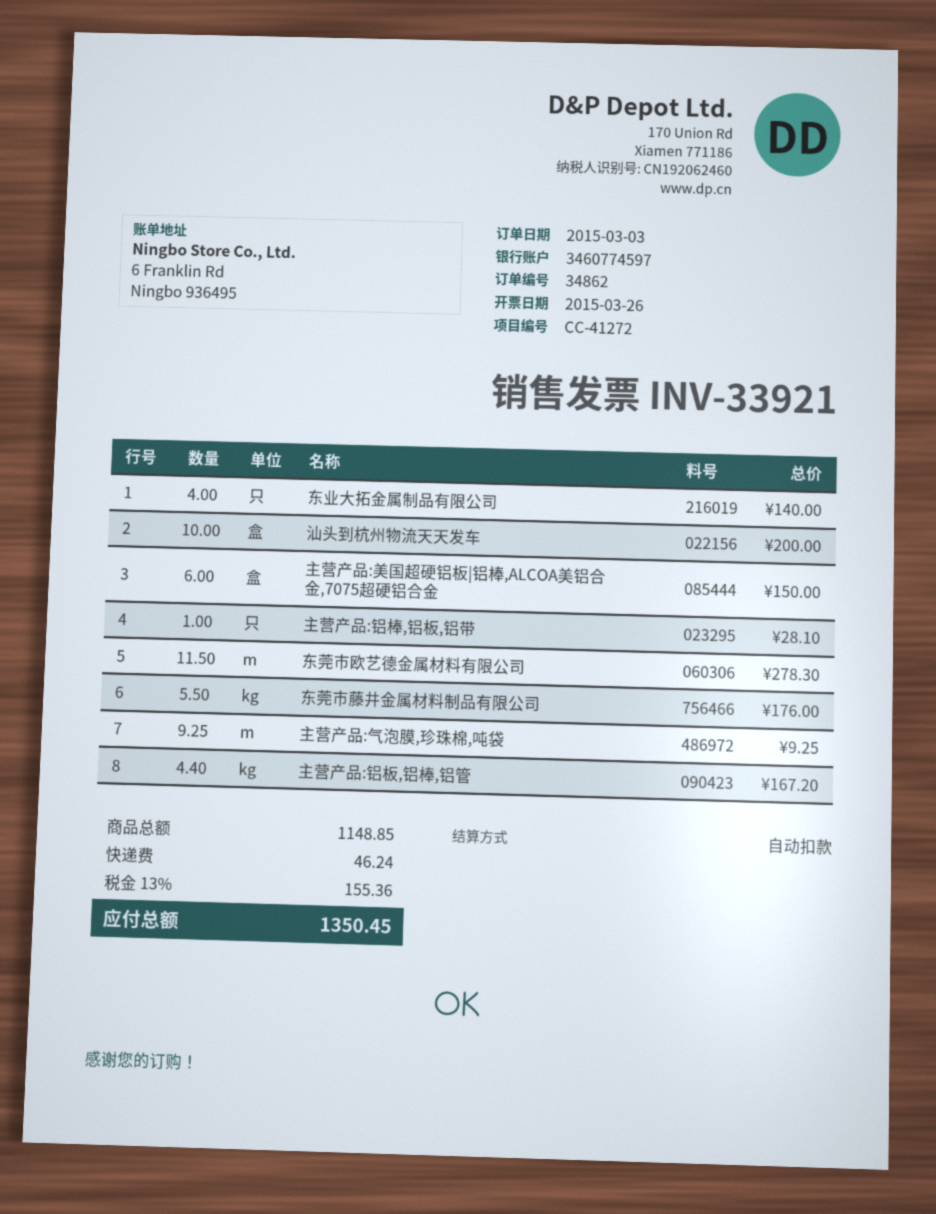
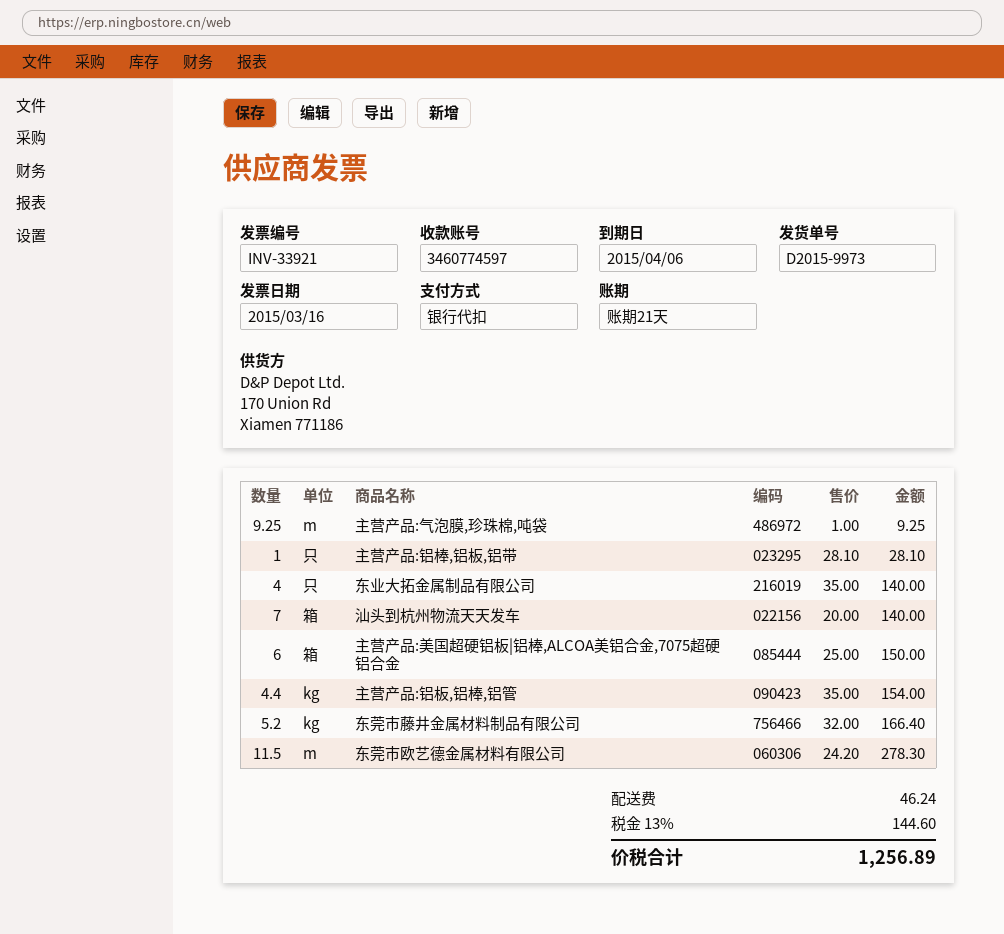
invoice date: 2015-03-26 -> 2015-03-16
汕头到杭州物流天天发车: 10 for 200.00 -> 7 for 140.00
东莞市藤井金属材料制品有限公司: 5.5 for 176.00 -> 5.2 for 166.40
主营产品:铝板,铝棒,铝管: 4.4 for 167.20 -> 4.4 for 154.00
tax: 13% = 155.36 -> 13% = 144.60
total: 1350.45 -> 1256.89

